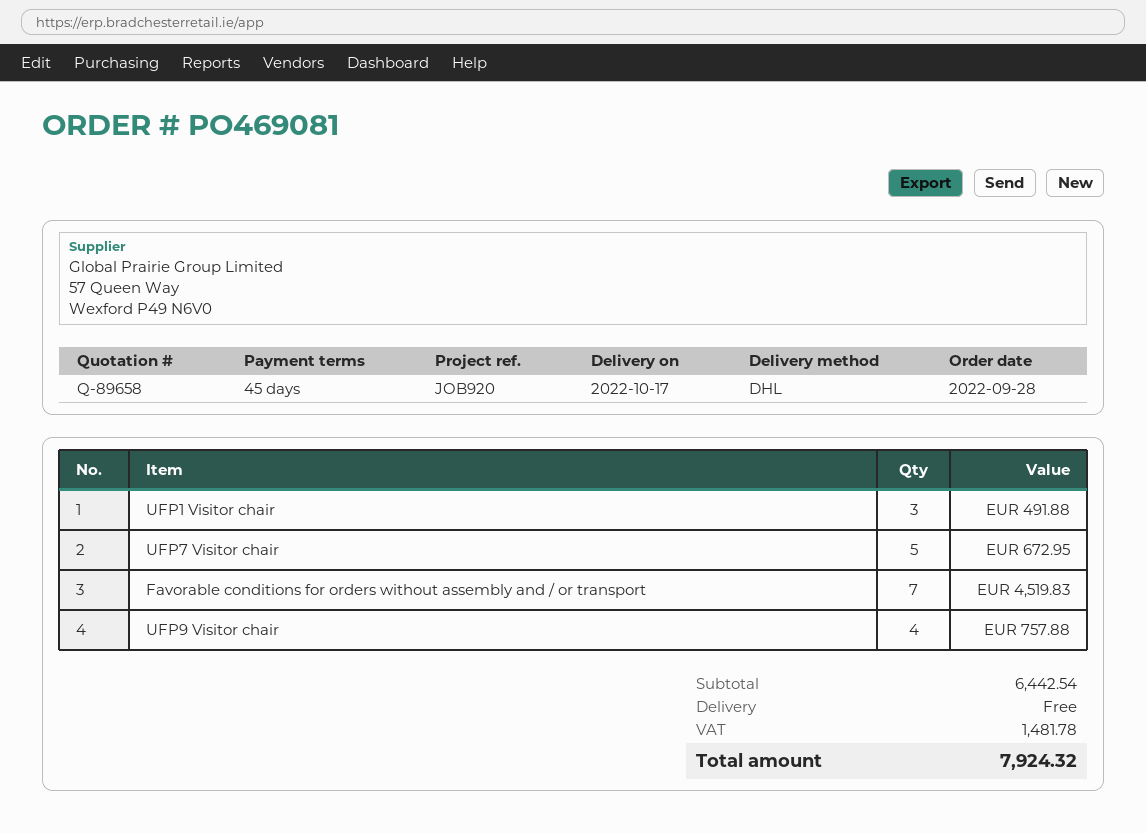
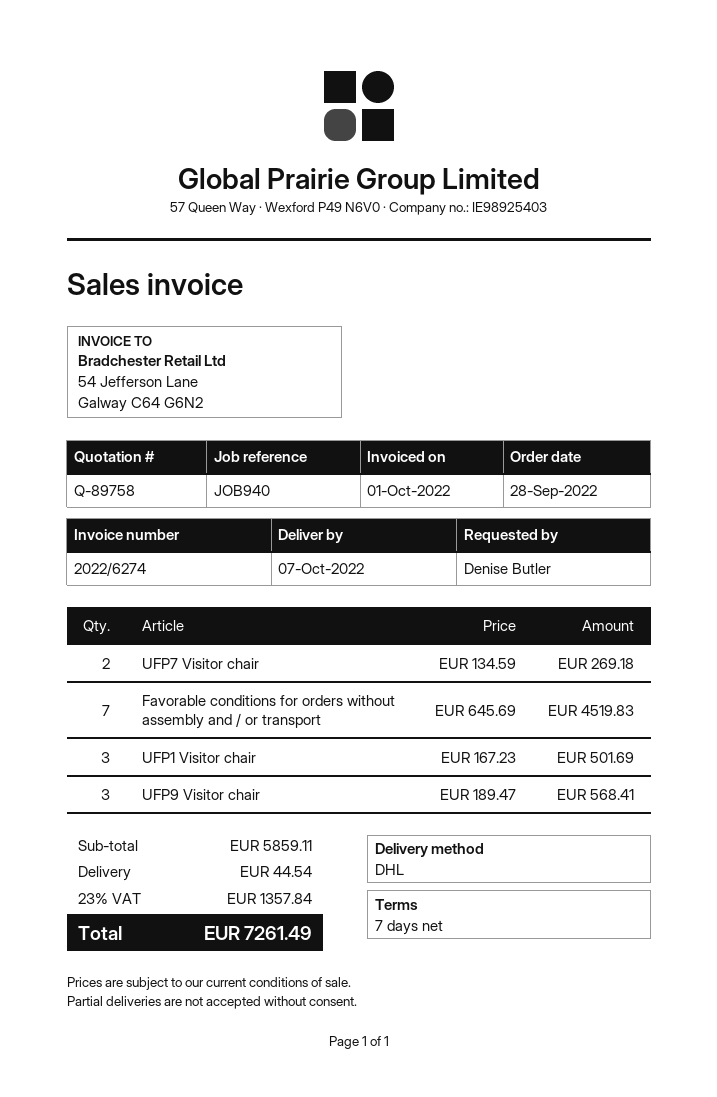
quote number: Q-89658 -> Q-89758
delivery date: 2022-10-17 -> 2022-10-07
payment terms: 45 days -> 7 days
reference: JOB920 -> JOB940
UFP1 Visitor chair: 3 for 491.88 -> 3 for 501.69
UFP7 Visitor chair: 5 for 672.95 -> 2 for 269.18
UFP9 Visitor chair: 4 for 757.88 -> 3 for 568.41
subtotal: 6442.54 -> 5859.11
shipping: 0.00 -> 44.54
tax: 1481.78 -> 1357.84
total: 7924.32 -> 7261.49

